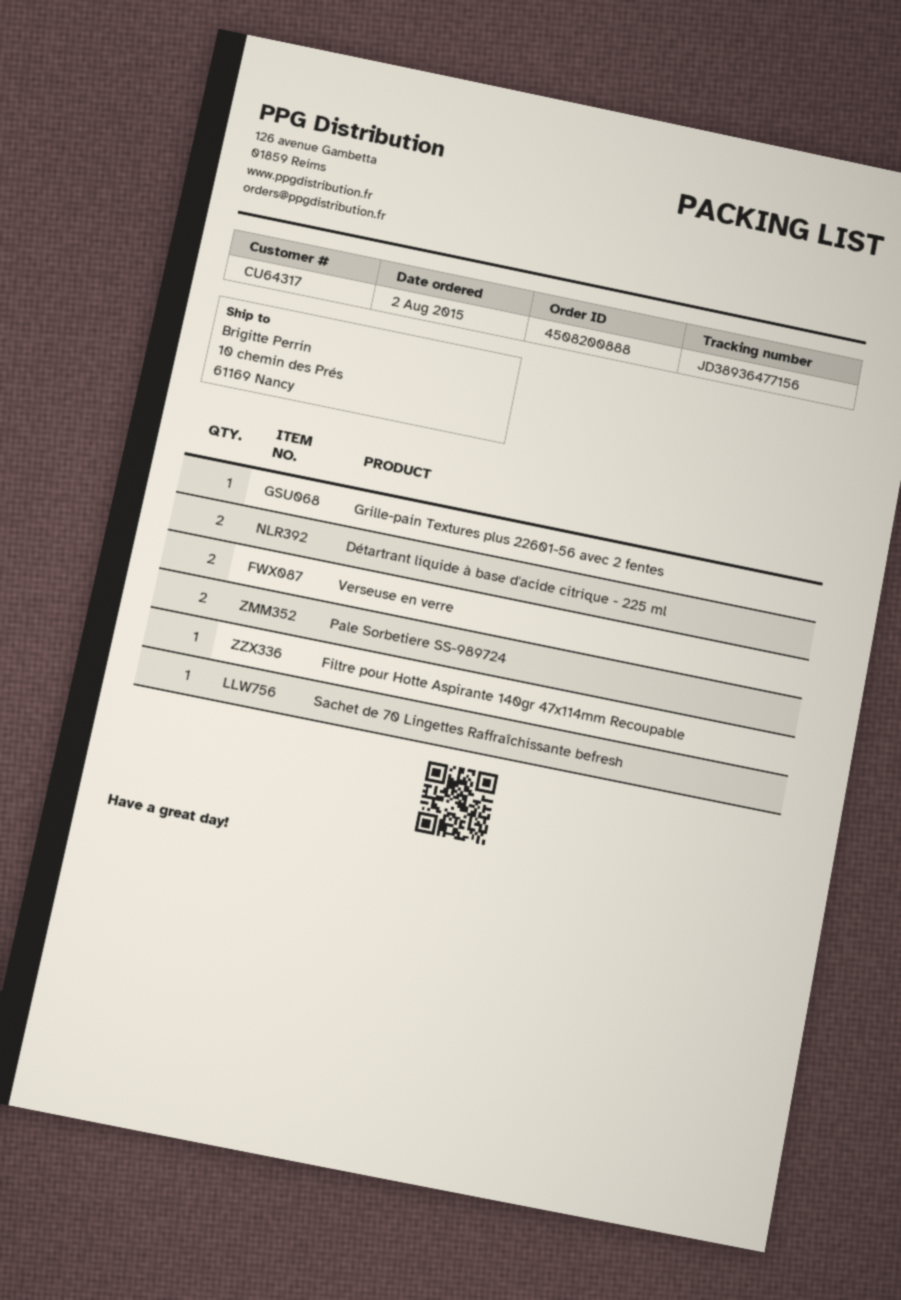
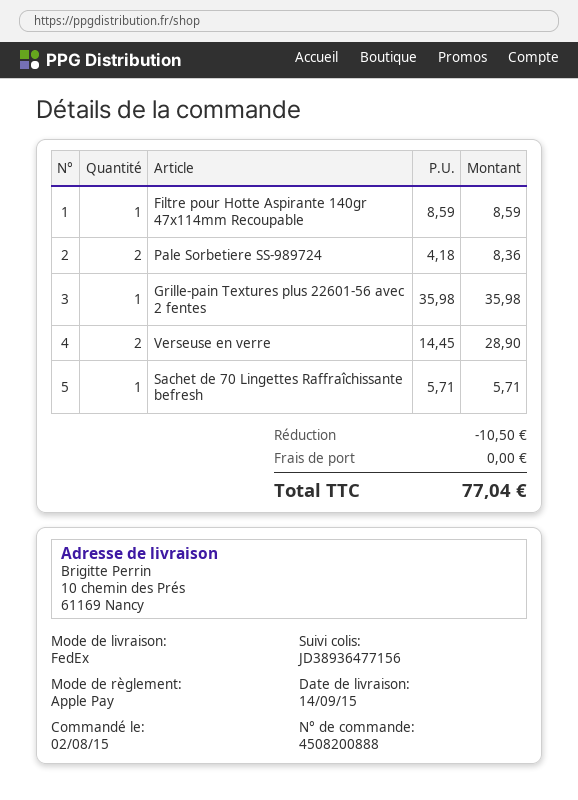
Détartrant liquide à base d'acide citrique - 225 ml: 2 -> none

